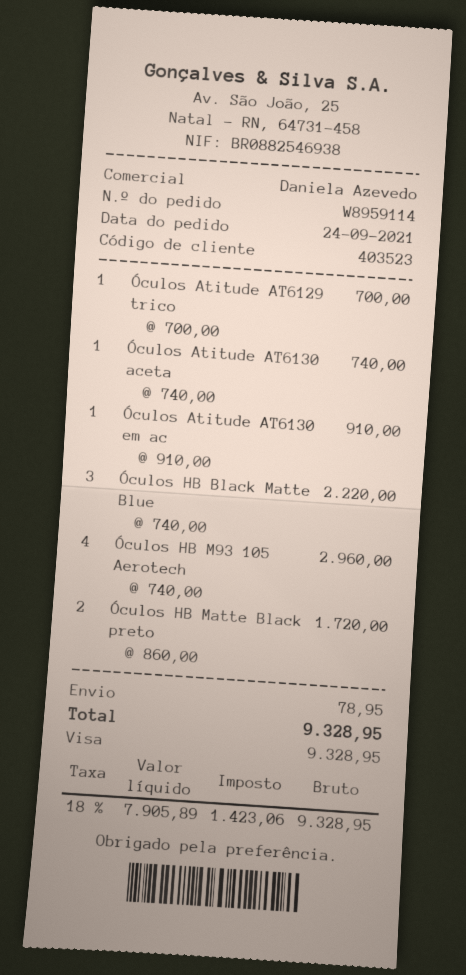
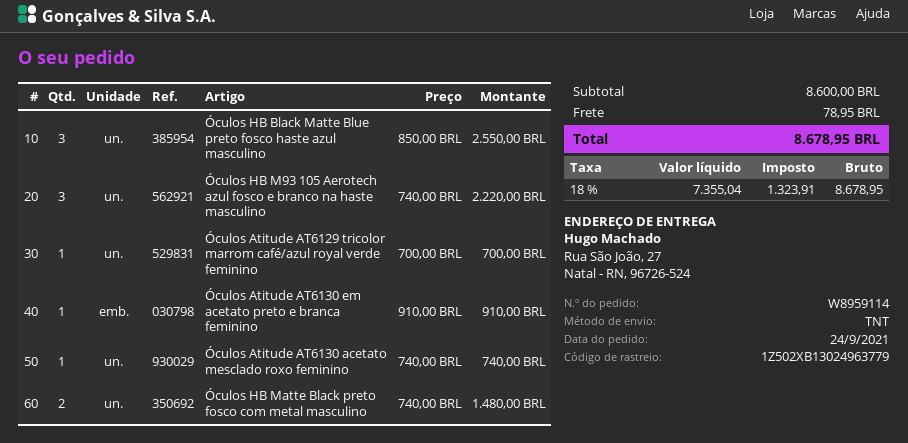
Óculos HB Black Matte Blue: 3 x 740.00 = 2220.00 -> 3 x 850.00 = 2550.00
Óculos HB M93 105 Aerotech: 4 x 740.00 = 2960.00 -> 3 x 740.00 = 2220.00
Óculos HB Matte Black preto: 2 x 860.00 = 1720.00 -> 2 x 740.00 = 1480.00
net: 7905.89 -> 7355.04
tax: 18% = 1423.06 -> 18% = 1323.91
total: 9328.95 -> 8678.95

